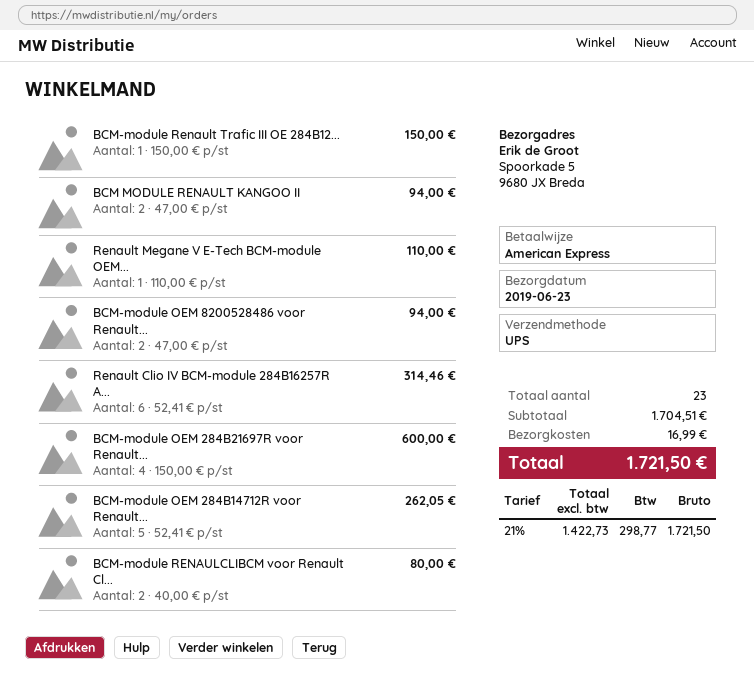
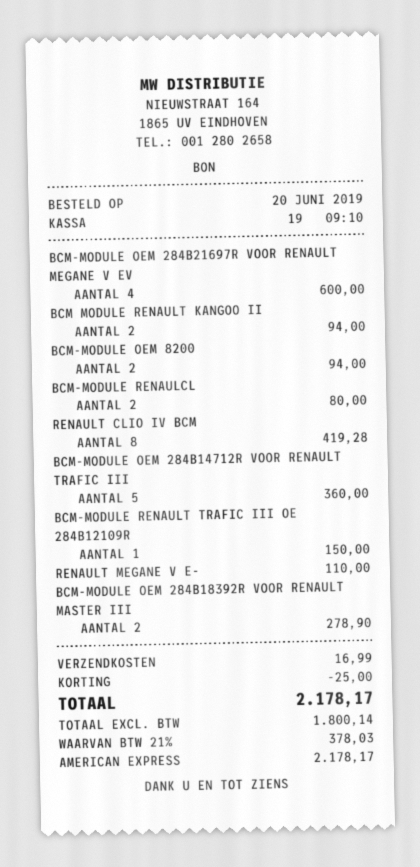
Renault Clio IV BCM-module 284B16257R A...: 6 for 314.46 -> 8 for 419.28
BCM-module OEM 284B14712R voor Renault...: 5 for 262.05 -> 5 for 360.00
BCM-MODULE OEM 284B18392R VOOR RENAULT MASTER III: none -> 2 for 278.90
discount: none -> 25.00
net: 1422.73 -> 1800.14
tax: 21% = 298.77 -> 21% = 378.03
total: 1721.50 -> 2178.17

